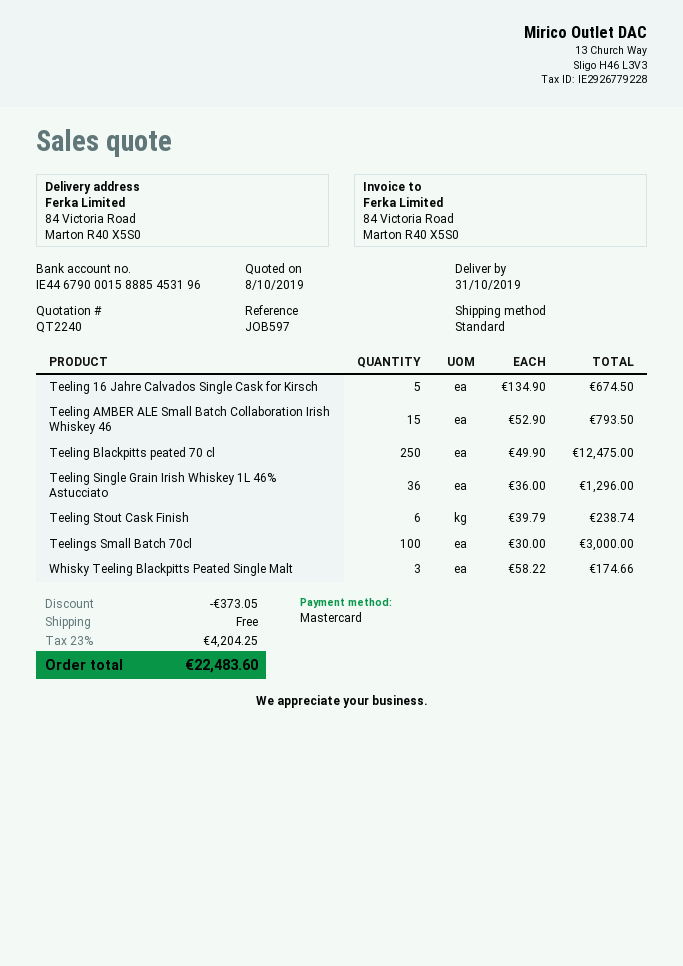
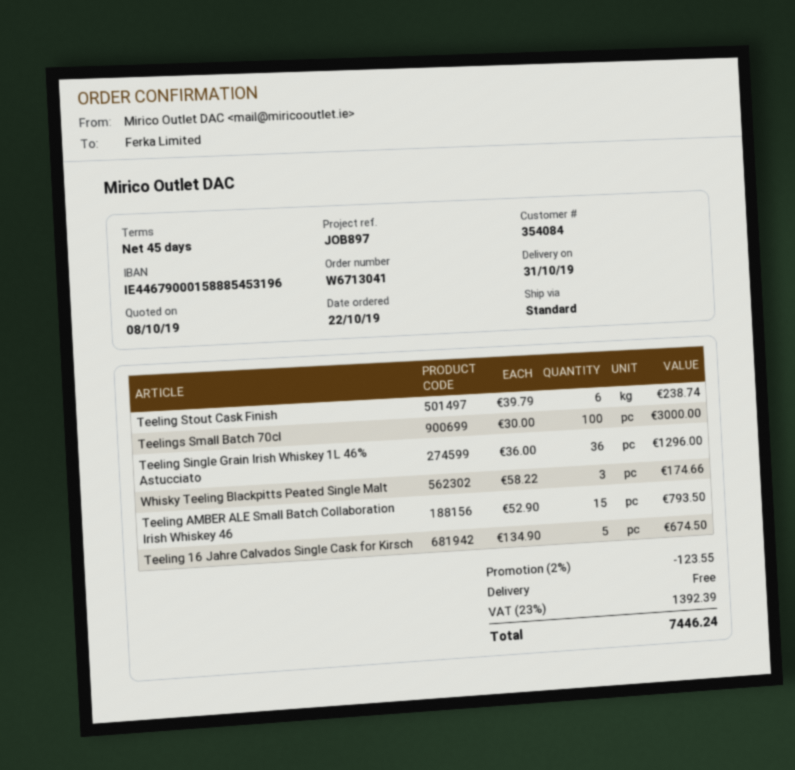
reference: JOB597 -> JOB897
Teeling Blackpitts peated 70 cl: 250 x 49.90 = 12475.00 -> none
discount: 373.05 -> 123.55
tax: 23% = 4204.25 -> 23% = 1392.39
total: 22483.60 -> 7446.24

